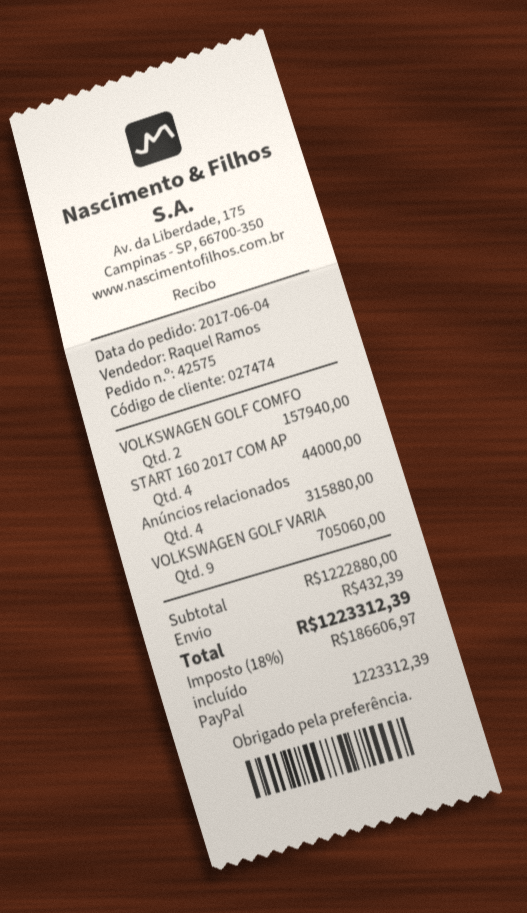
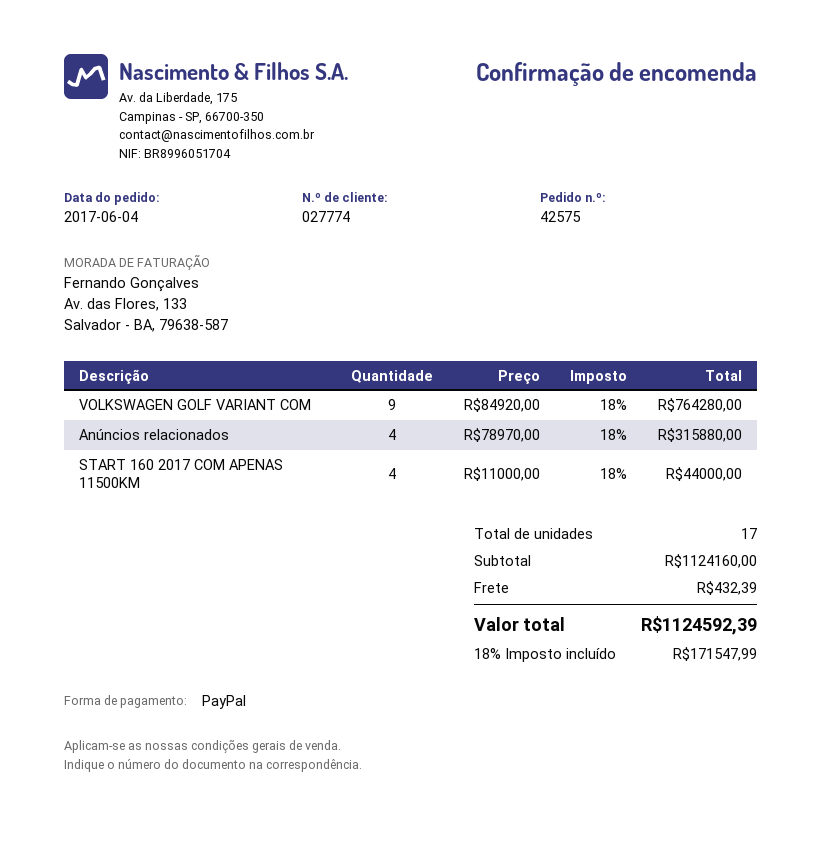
customer number: 027474 -> 027774
VOLKSWAGEN GOLF COMFO: 2 for 157940.00 -> none
VOLKSWAGEN GOLF VARIA: 9 for 705060.00 -> 9 for 764280.00
subtotal: 1222880.00 -> 1124160.00
tax: 18% = 186606.97 -> 18% = 171547.99
total: 1223312.39 -> 1124592.39

